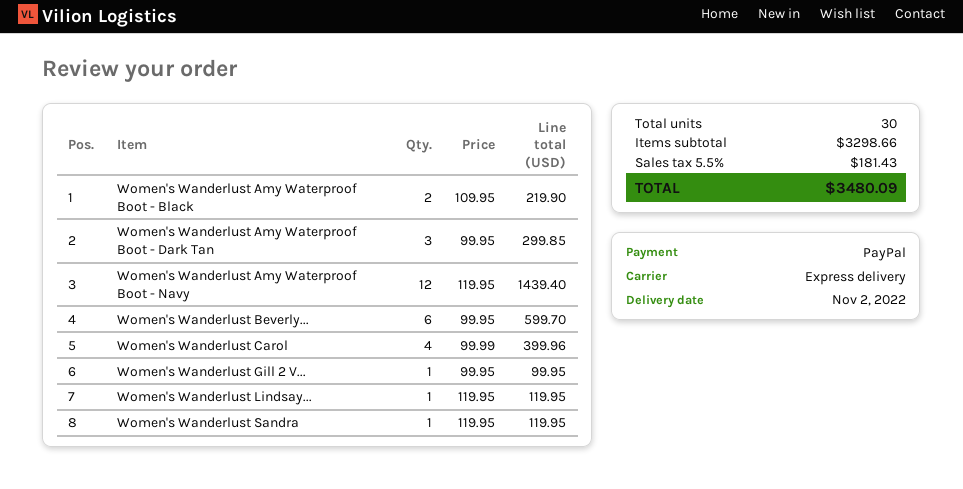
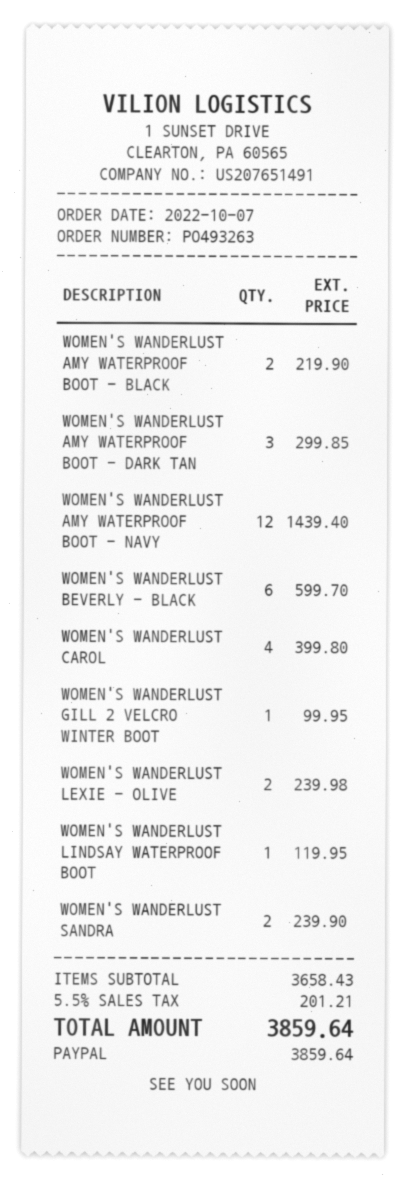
Women's Wanderlust Carol: 4 for 399.96 -> 4 for 399.80
Women's Wanderlust Sandra: 1 for 119.95 -> 2 for 239.90
WOMEN'S WANDERLUST LEXIE - OLIVE: none -> 2 for 239.98
subtotal: 3298.66 -> 3658.43
tax: 5.5% = 181.43 -> 5.5% = 201.21
total: 3480.09 -> 3859.64

